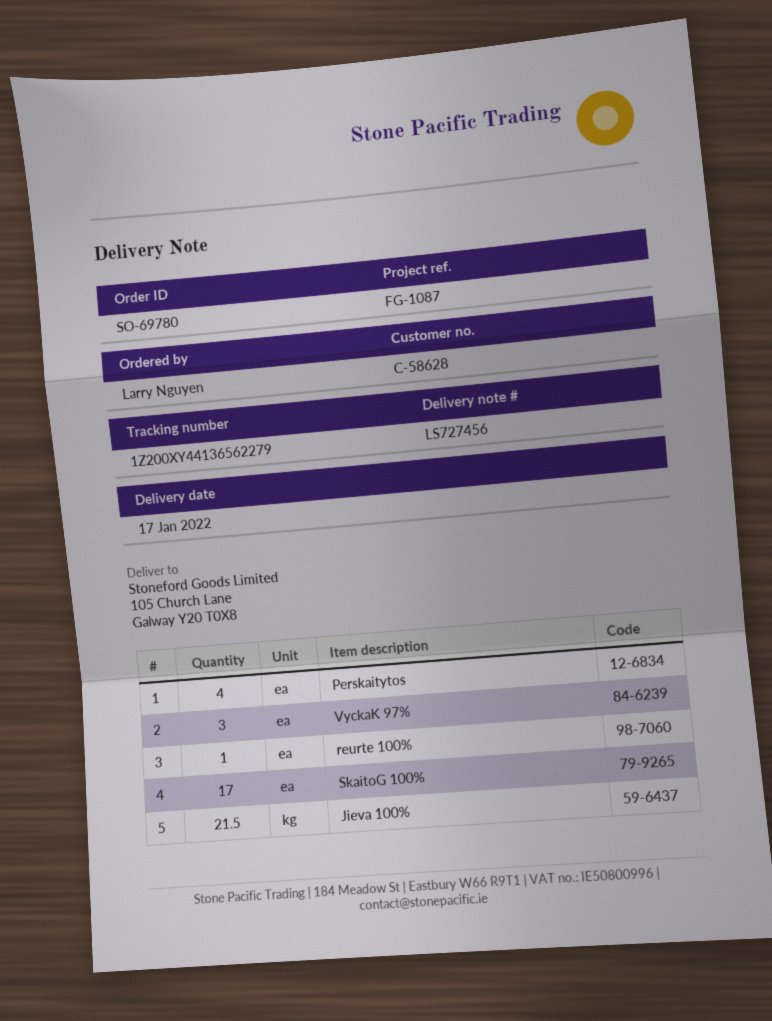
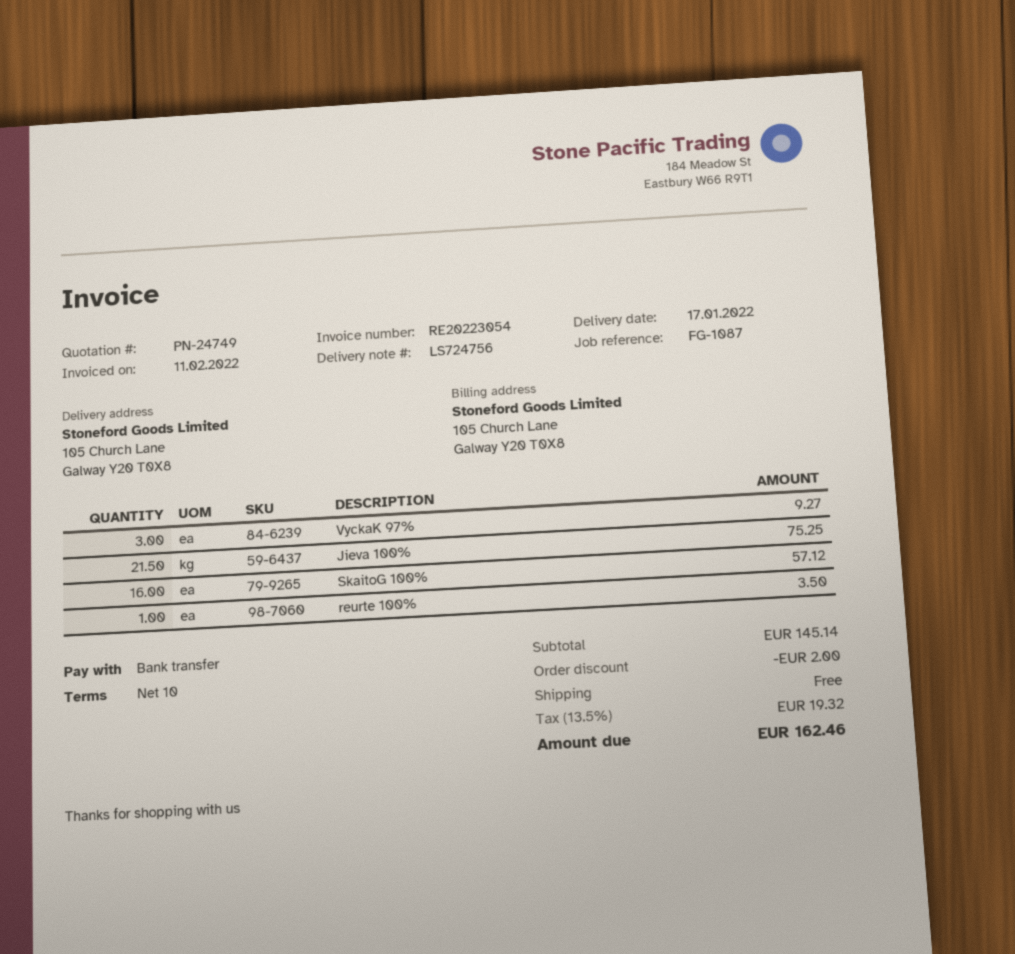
delivery note number: LS727456 -> LS724756
Perskaitytos: 4 -> none
SkaitoG 100%: 17 -> 16

